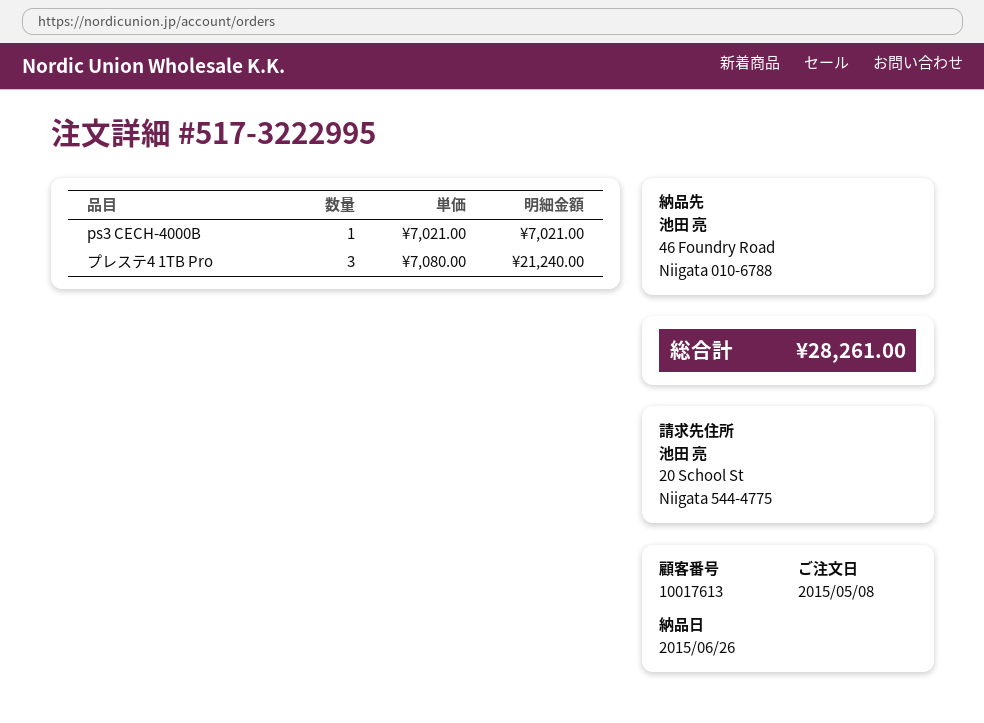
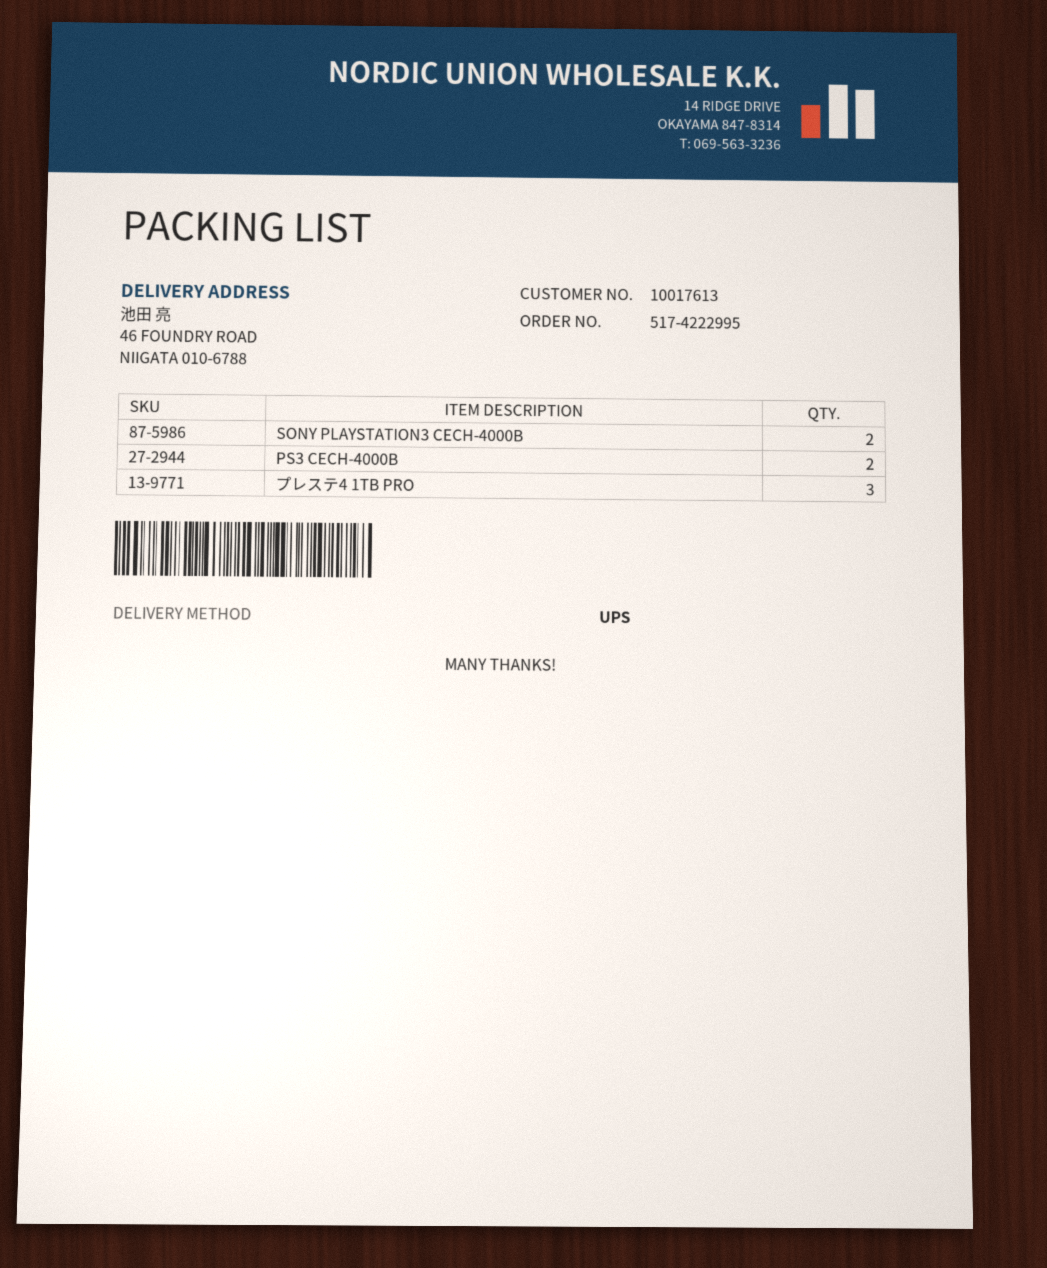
order number: 517-3222995 -> 517-4222995
ps3 CECH-4000B: 1 -> 2
SONY PLAYSTATION3 CECH-4000B: none -> 2

